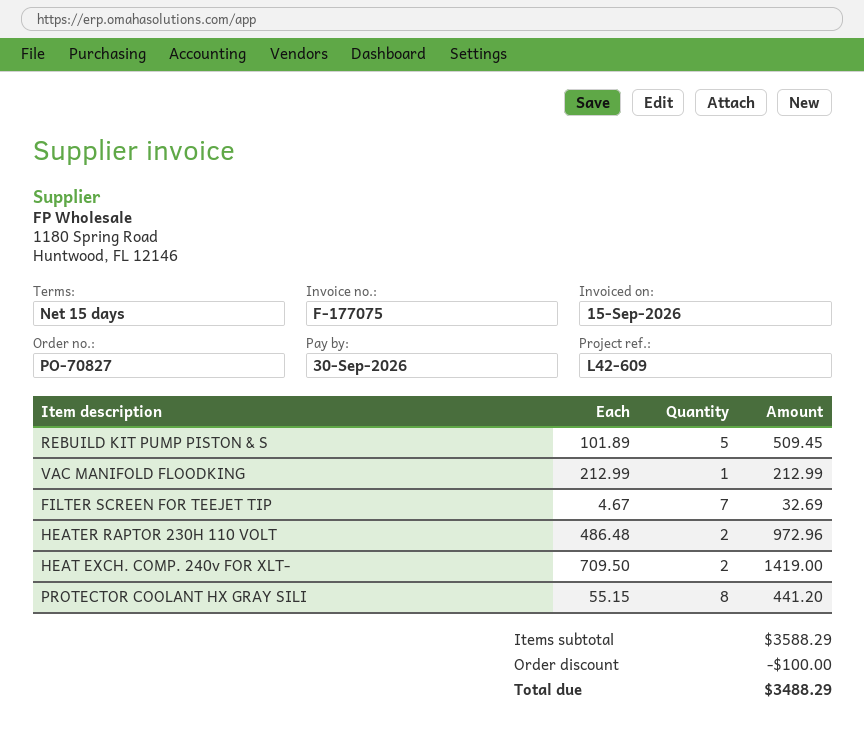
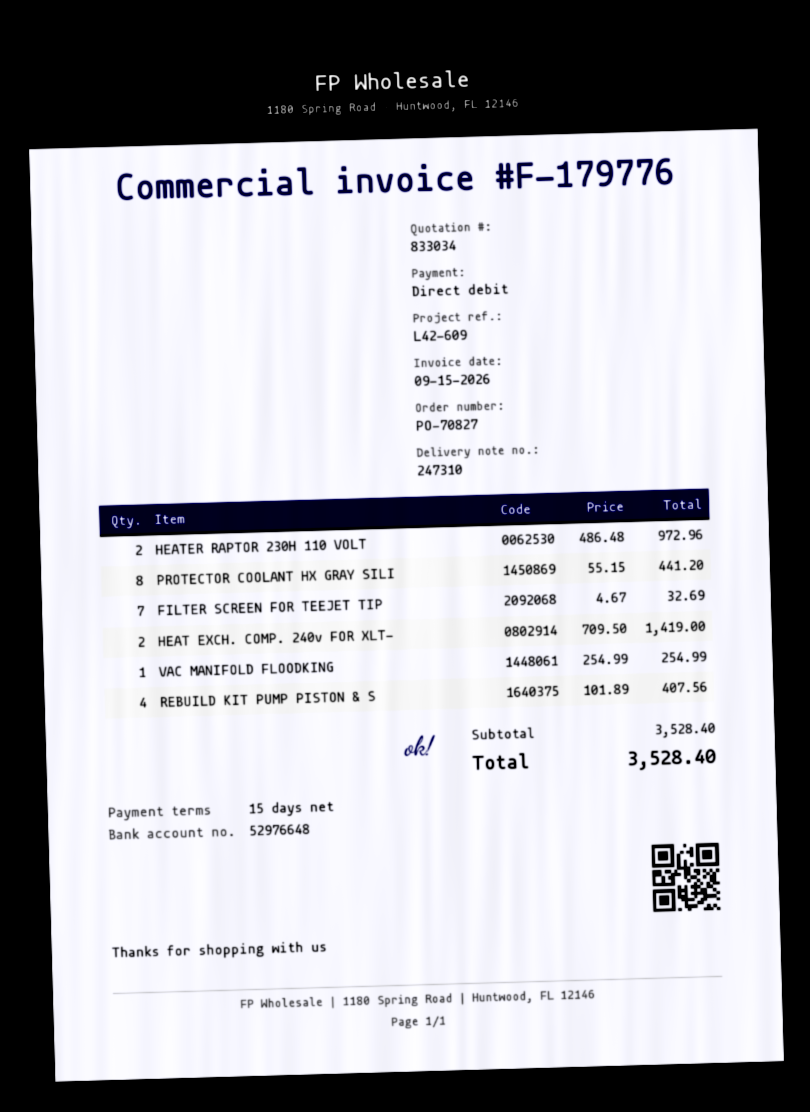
invoice number: F-177075 -> F-179776
REBUILD KIT PUMP PISTON & S: 5 x 101.89 = 509.45 -> 4 x 101.89 = 407.56
VAC MANIFOLD FLOODKING: 1 x 212.99 = 212.99 -> 1 x 254.99 = 254.99
subtotal: 3588.29 -> 3528.40
discount: 100.00 -> none
total: 3488.29 -> 3528.40

